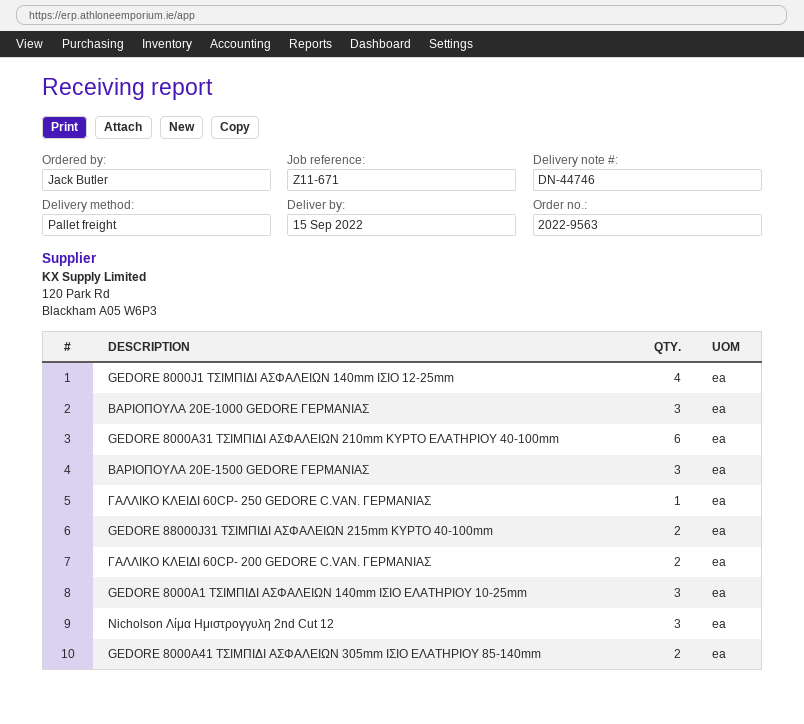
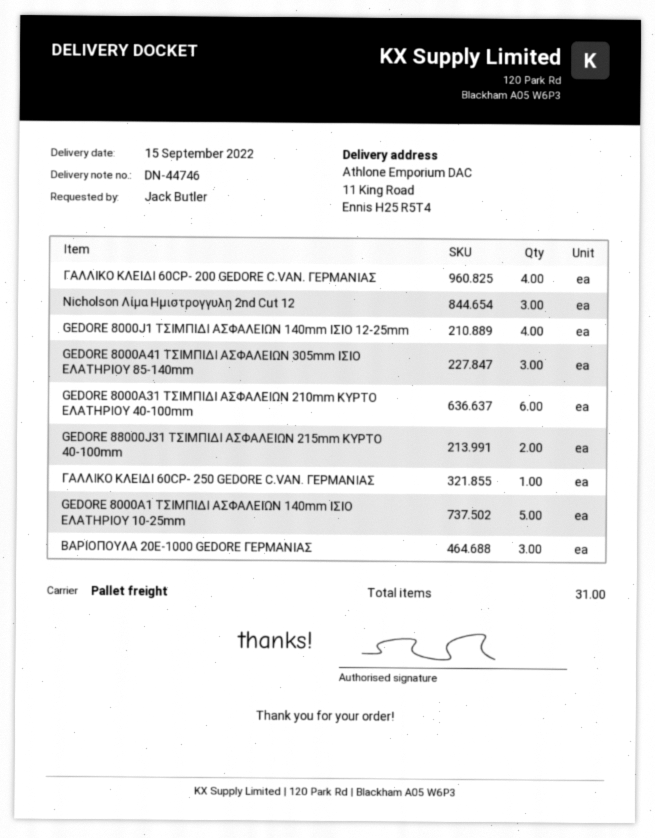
ΒΑΡΙΟΠΟΥΛΑ 20E-1500 GEDORE ΓΕΡΜΑΝΙΑΣ: 3 -> none
ΓΑΛΛΙΚΟ ΚΛΕΙΔΙ 60CP- 200 GEDORE C.VAΝ. ΓΕΡΜΑΝΙΑΣ: 2 -> 4
GEDORE 8000A1 ΤΣΙΜΠΙΔΙ ΑΣΦΑΛΕΙΩΝ 140mm ΙΣΙΟ ΕΛΑΤΗΡΙΟΥ 10-25mm: 3 -> 5
GEDORE 8000A41 ΤΣΙΜΠΙΔΙ ΑΣΦΑΛΕΙΩΝ 305mm ΙΣΙΟ ΕΛΑΤΗΡΙΟΥ 85-140mm: 2 -> 3

